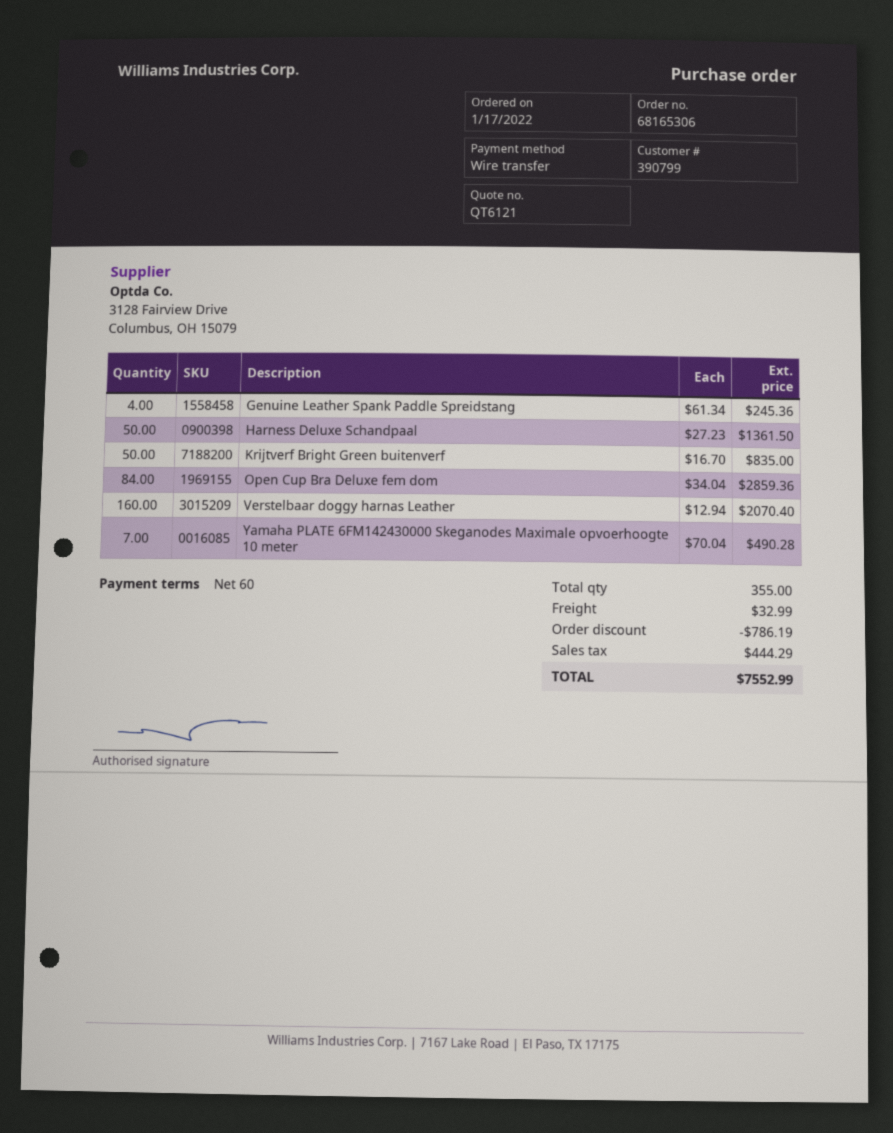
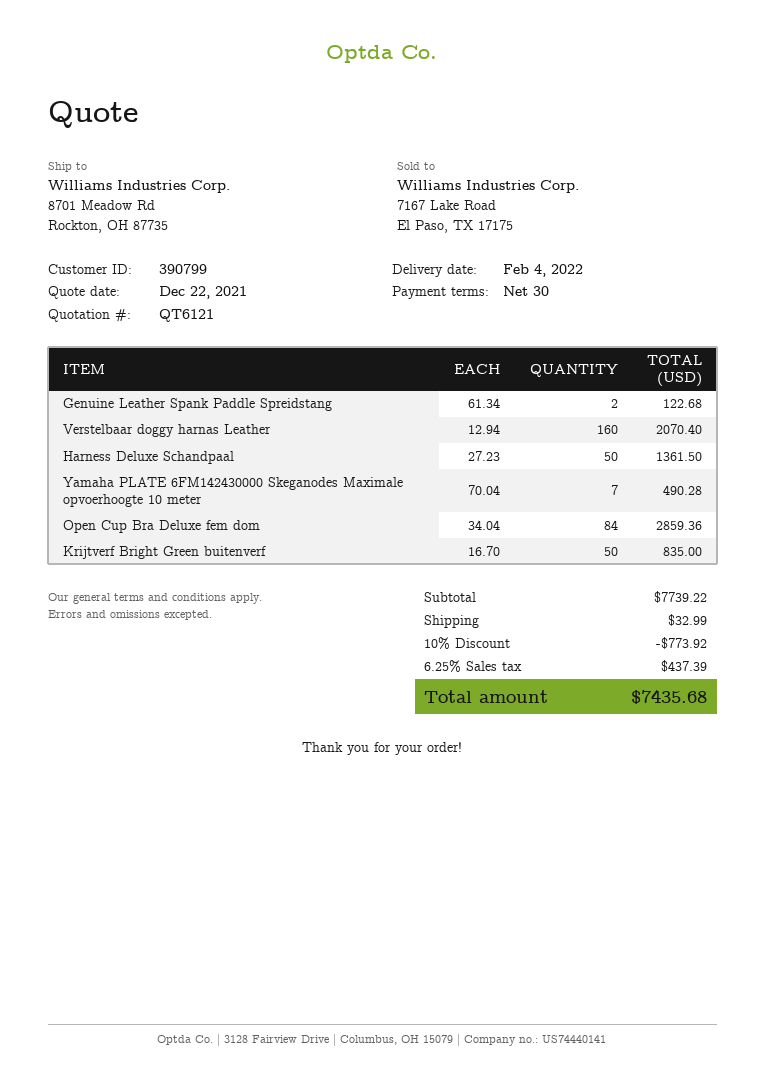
payment terms: 60 days -> 30 days
Genuine Leather Spank Paddle Spreidstang: 4 x 61.34 = 245.36 -> 2 x 61.34 = 122.68
discount: 786.19 -> 773.92
tax: 444.29 -> 437.39
total: 7552.99 -> 7435.68

